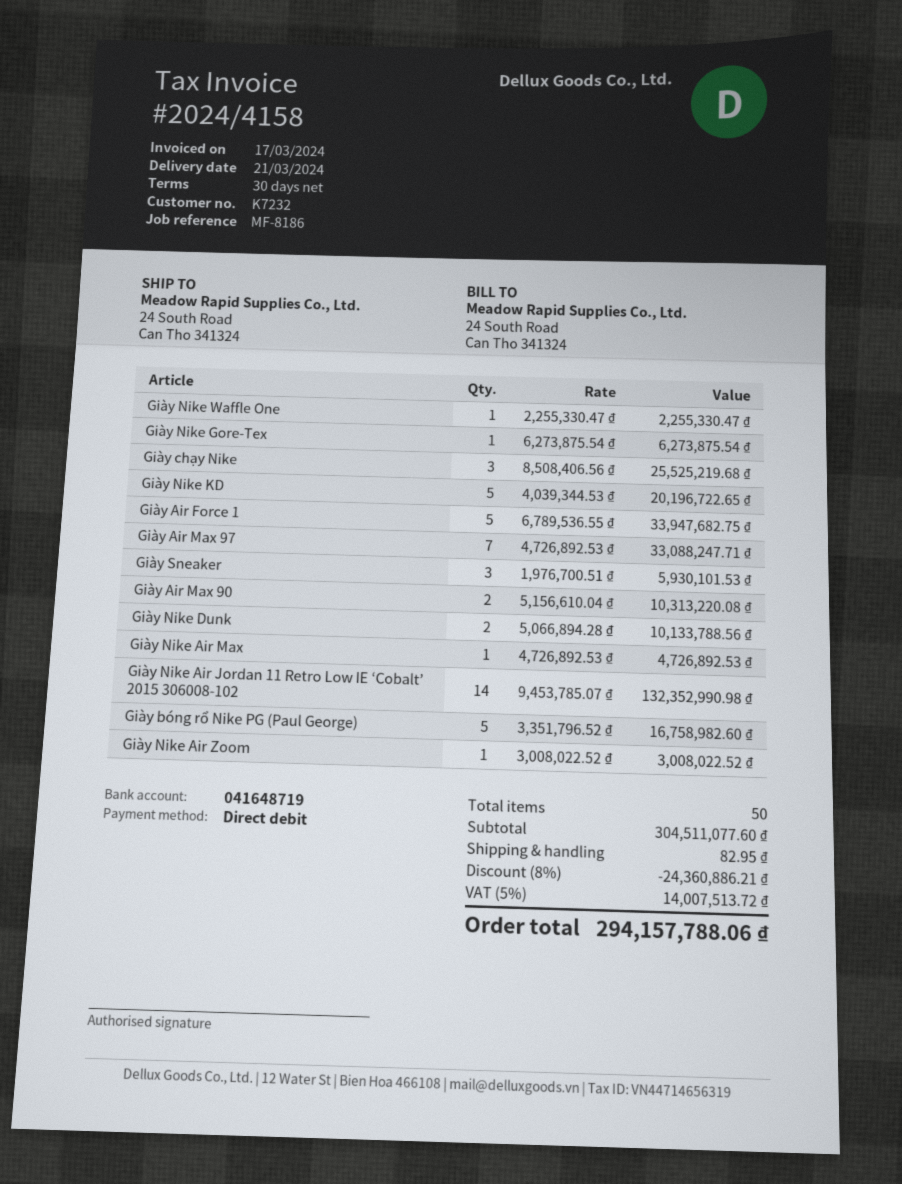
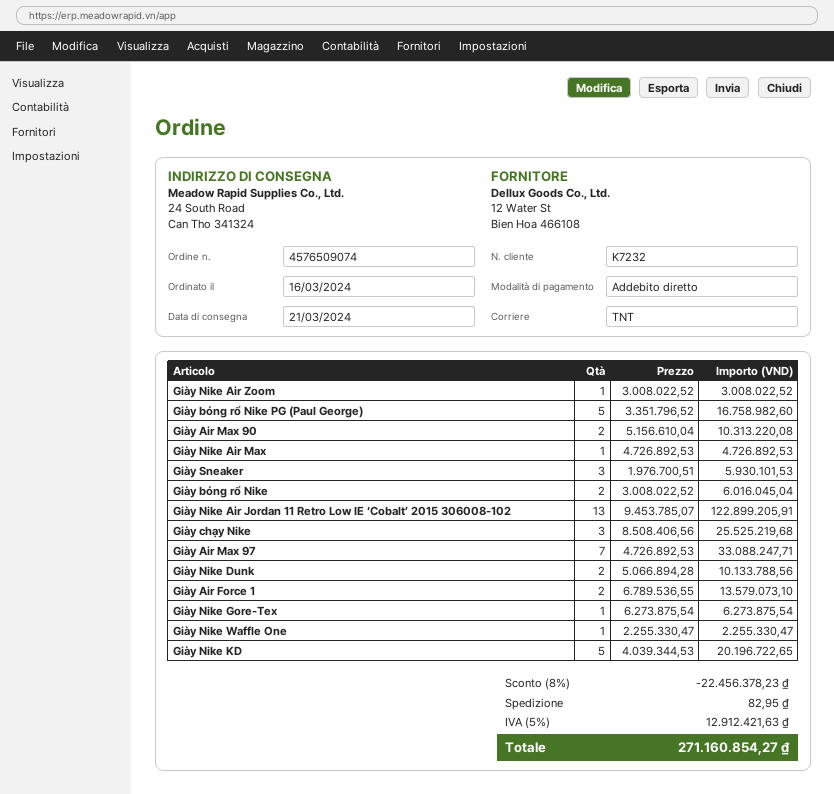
Giày Air Force 1: 5 x 6789536.55 = 33947682.75 -> 2 x 6789536.55 = 13579073.10
Giày Nike Air Jordan 11 Retro Low IE ‘Cobalt’ 2015 306008-102: 14 x 9453785.07 = 132352990.98 -> 13 x 9453785.07 = 122899205.91
Giày bóng rổ Nike: none -> 2 x 3008022.52 = 6016045.04
discount: 8% = 24360886.21 -> 8% = 22456378.23
tax: 5% = 14007513.72 -> 5% = 12912421.63
total: 294157788.06 -> 271160854.27

